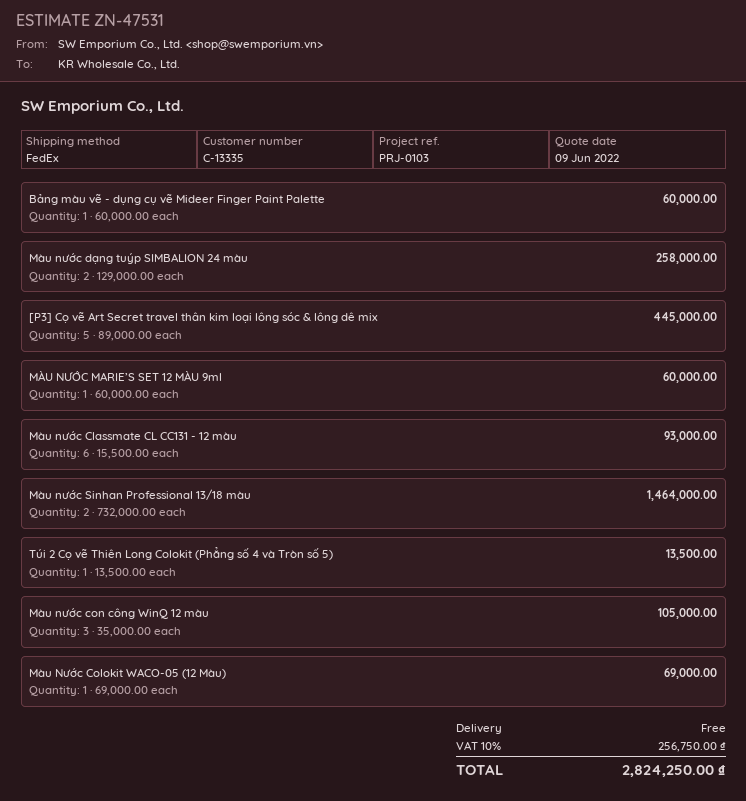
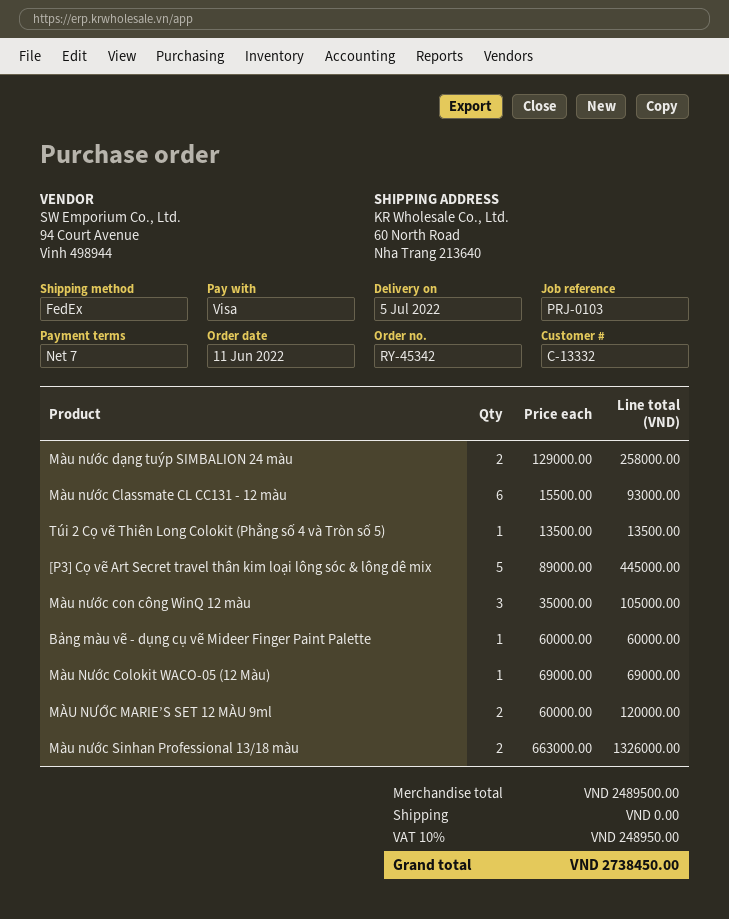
customer number: C-13335 -> C-13332
MÀU NƯỚC MARIE’S SET 12 MÀU 9ml: 1 x 60000.00 = 60000.00 -> 2 x 60000.00 = 120000.00
Màu nước Sinhan Professional 13/18 màu: 2 x 732000.00 = 1464000.00 -> 2 x 663000.00 = 1326000.00
tax: 10% = 256750.00 -> 10% = 248950.00
total: 2824250.00 -> 2738450.00

